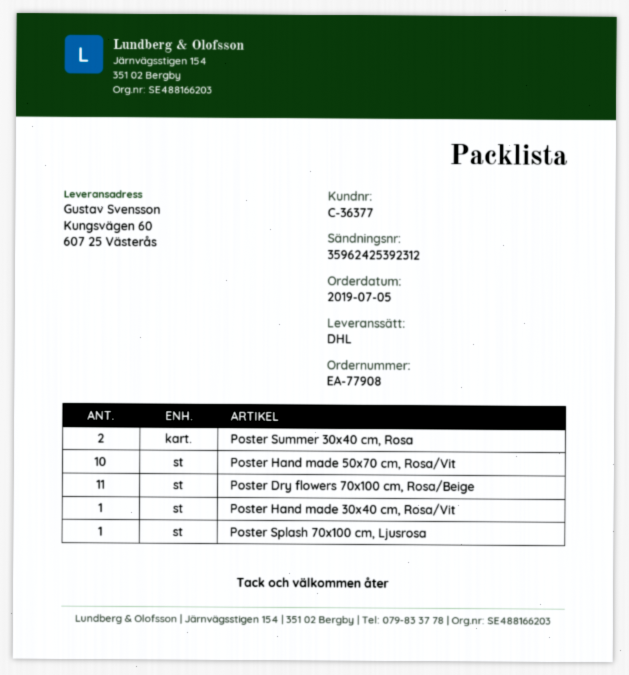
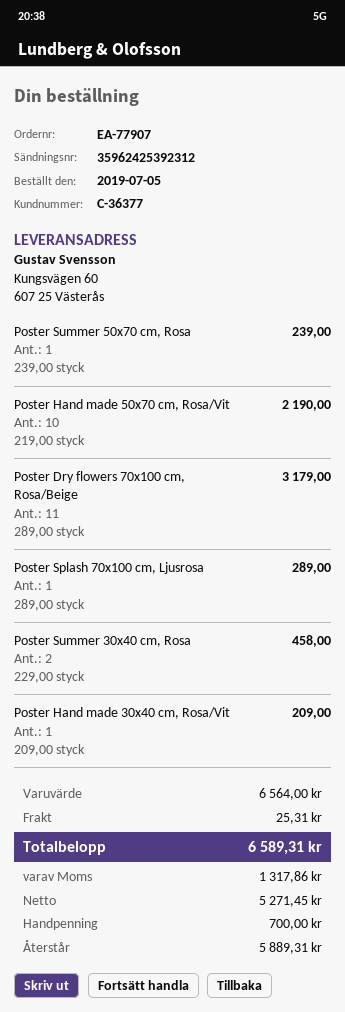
order number: EA-77908 -> EA-77907
Poster Summer 50x70 cm, Rosa: none -> 1

